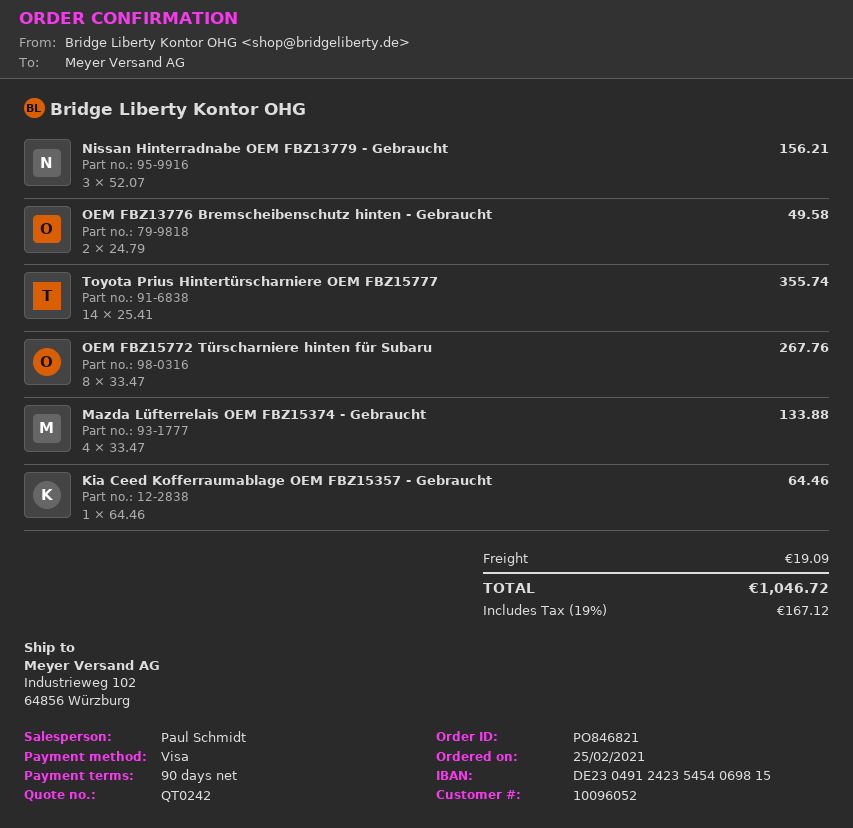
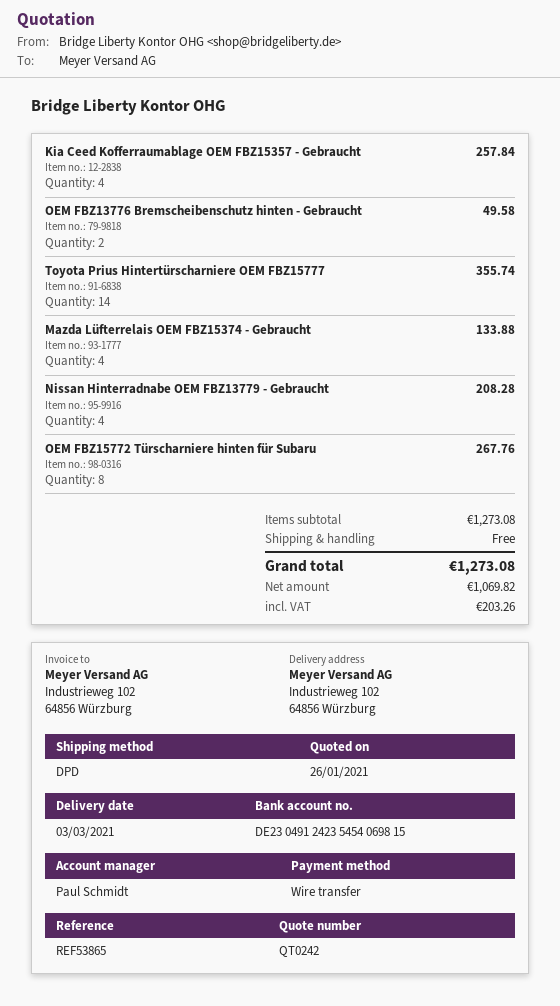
payment method: Visa -> bank transfer
Nissan Hinterradnabe OEM FBZ13779 - Gebraucht: 3 for 156.21 -> 4 for 208.28
Kia Ceed Kofferraumablage OEM FBZ15357 - Gebraucht: 1 for 64.46 -> 4 for 257.84
shipping: 19.09 -> 0.00
tax: 167.12 -> 203.26
total: 1046.72 -> 1273.08

